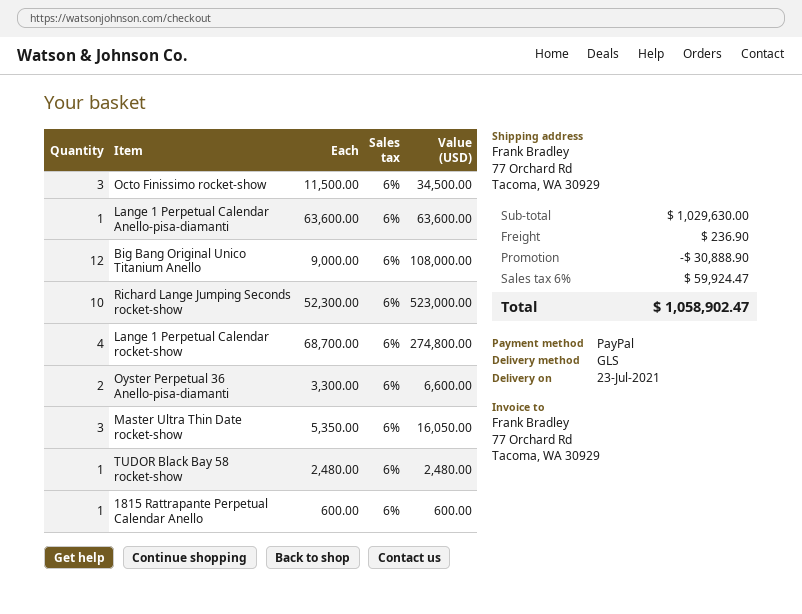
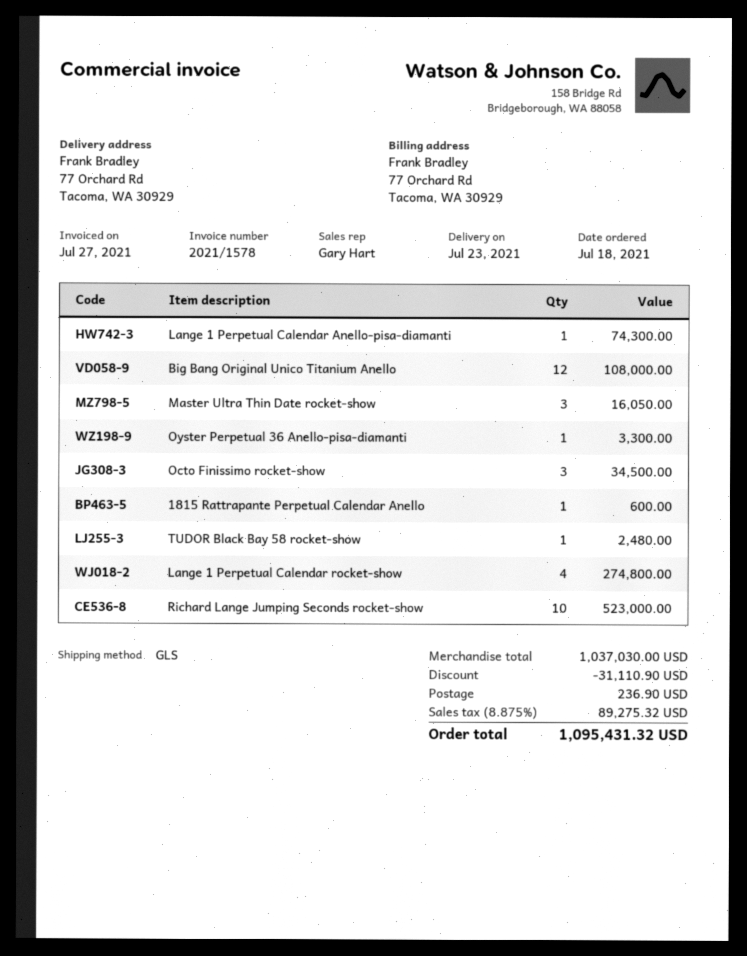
Lange 1 Perpetual Calendar Anello-pisa-diamanti: 1 for 63600.00 -> 1 for 74300.00
Oyster Perpetual 36 Anello-pisa-diamanti: 2 for 6600.00 -> 1 for 3300.00
subtotal: 1029630.00 -> 1037030.00
discount: 30888.90 -> 31110.90
tax: 6% = 59924.47 -> 8.875% = 89275.32
total: 1058902.47 -> 1095431.32

